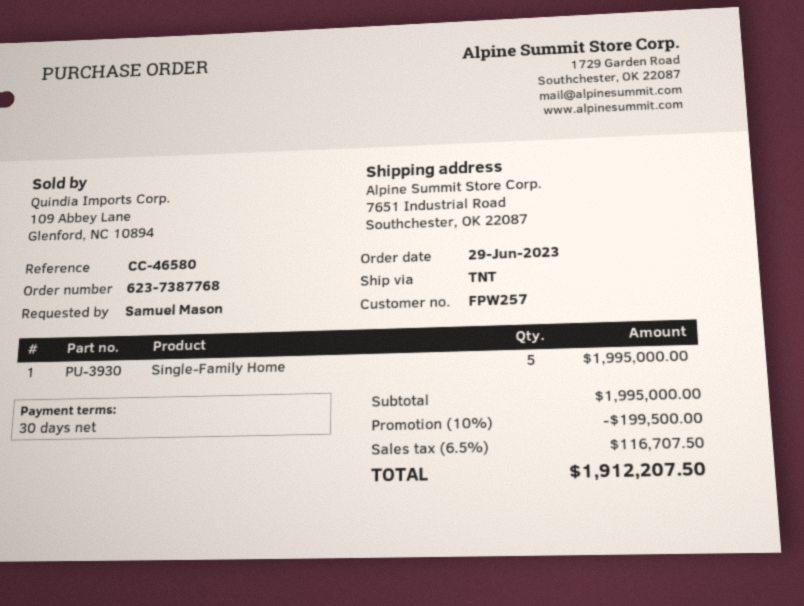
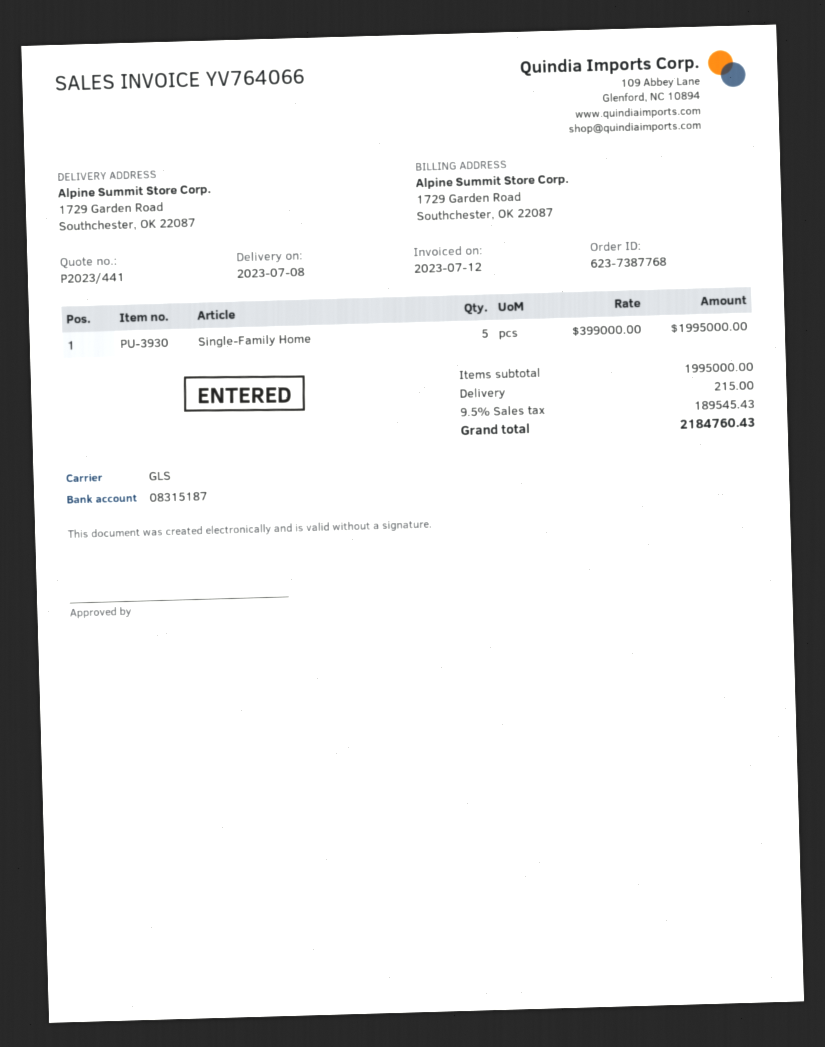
shipping method: TNT -> GLS
ship to: 7651 Industrial Road, Southchester, OK 22087 -> 1729 Garden Road, Southchester, OK 22087
discount: 10% = 199500.00 -> none
shipping: none -> 215.00
tax: 6.5% = 116707.50 -> 9.5% = 189545.43
total: 1912207.50 -> 2184760.43

